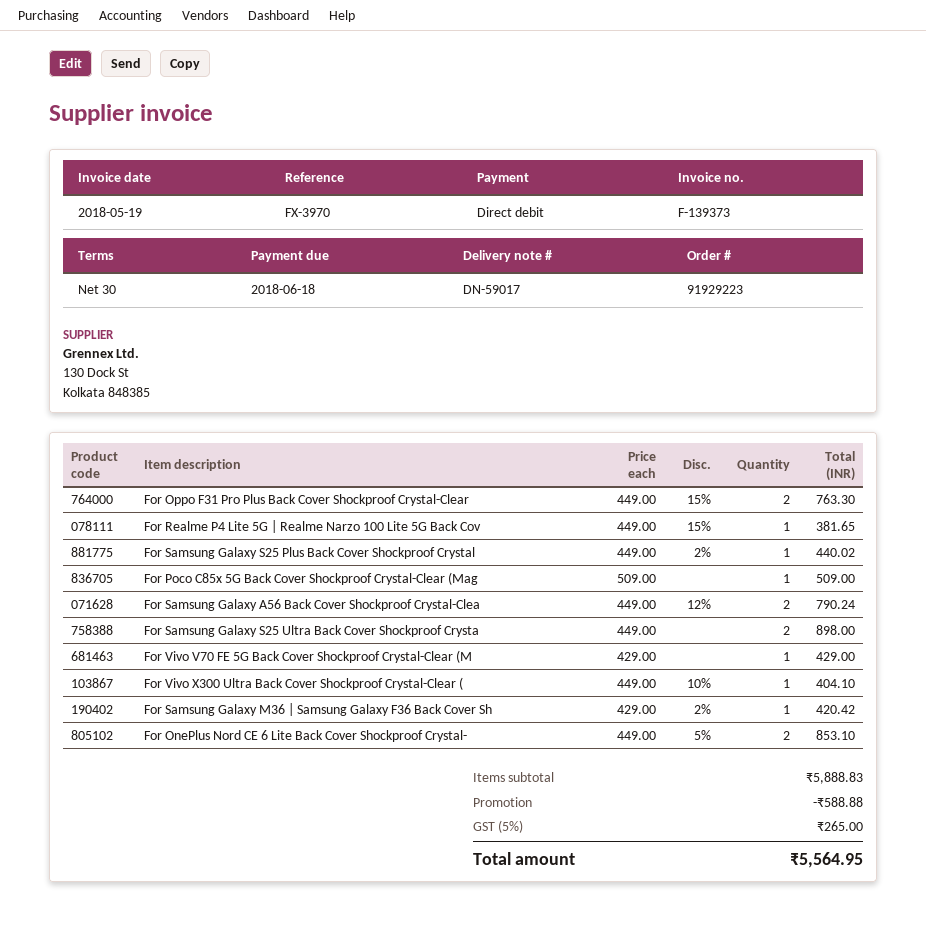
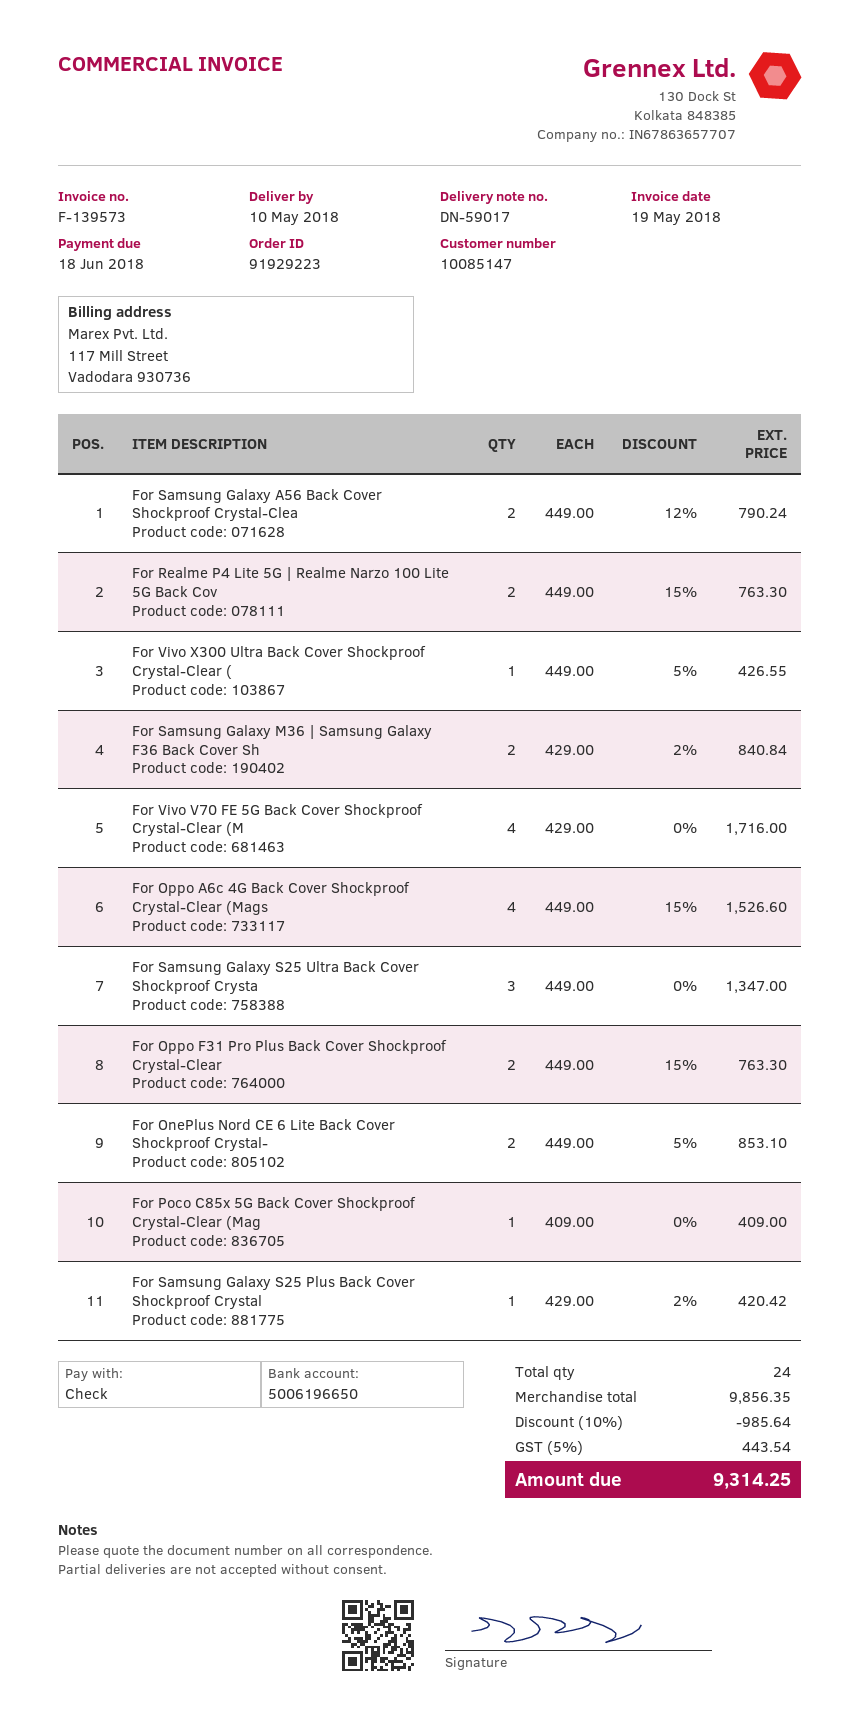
invoice number: F-139373 -> F-139573
payment method: direct debit -> cheque
For Realme P4 Lite 5G | Realme Narzo 100 Lite 5G Back Cov: 1 x 449.00 - 15% = 381.65 -> 2 x 449.00 - 15% = 763.30
For Samsung Galaxy S25 Plus Back Cover Shockproof Crystal: 1 x 449.00 - 2% = 440.02 -> 1 x 429.00 - 2% = 420.42
For Poco C85x 5G Back Cover Shockproof Crystal-Clear (Mag: 1 x 509.00 = 509.00 -> 1 x 409.00 = 409.00
For Samsung Galaxy S25 Ultra Back Cover Shockproof Crysta: 2 x 449.00 = 898.00 -> 3 x 449.00 = 1347.00
For Vivo V70 FE 5G Back Cover Shockproof Crystal-Clear (M: 1 x 429.00 = 429.00 -> 4 x 429.00 = 1716.00
For Vivo X300 Ultra Back Cover Shockproof Crystal-Clear (: 1 x 449.00 - 10% = 404.10 -> 1 x 449.00 - 5% = 426.55
For Samsung Galaxy M36 | Samsung Galaxy F36 Back Cover Sh: 1 x 429.00 - 2% = 420.42 -> 2 x 429.00 - 2% = 840.84
For Oppo A6c 4G Back Cover Shockproof Crystal-Clear (Mags: none -> 4 x 449.00 - 15% = 1526.60
subtotal: 5888.83 -> 9856.35
discount: 588.88 -> 985.64
tax: 5% = 265.00 -> 5% = 443.54
total: 5564.95 -> 9314.25

